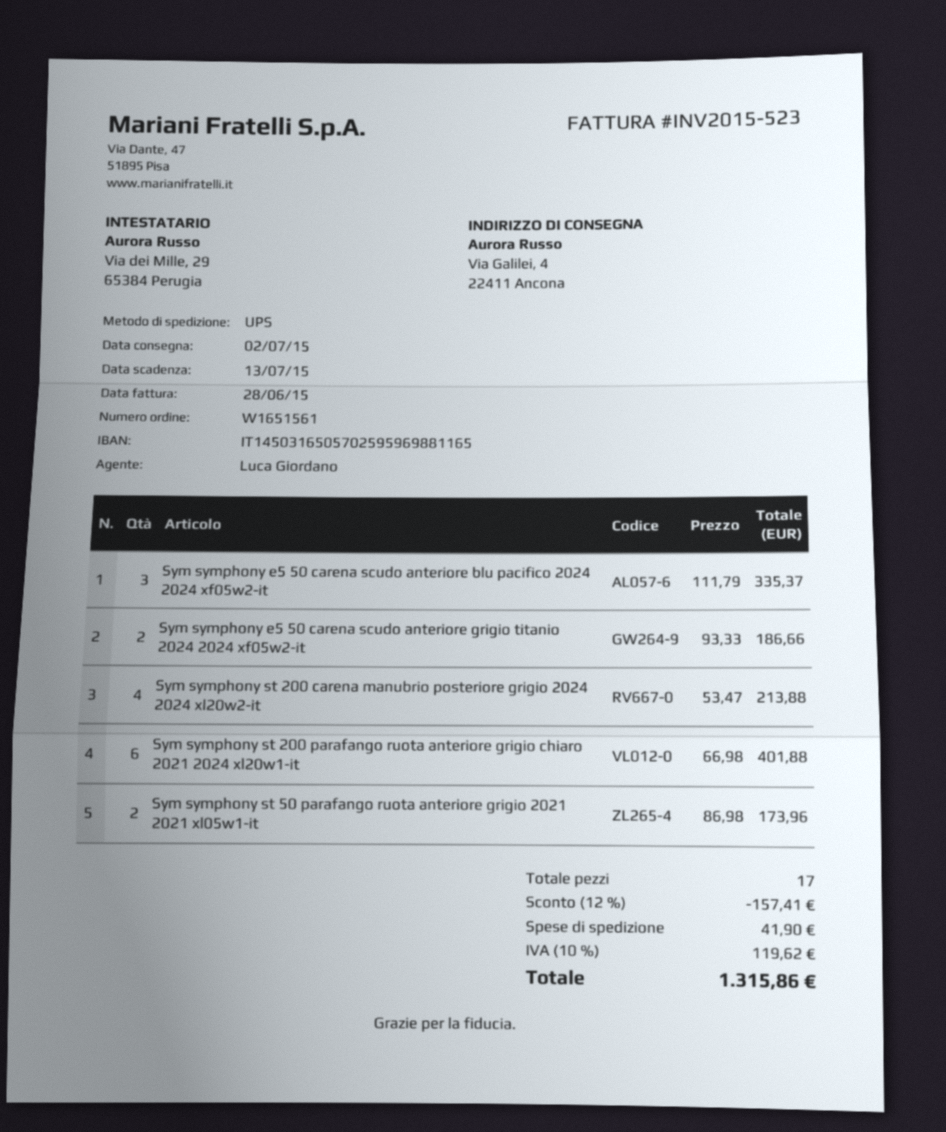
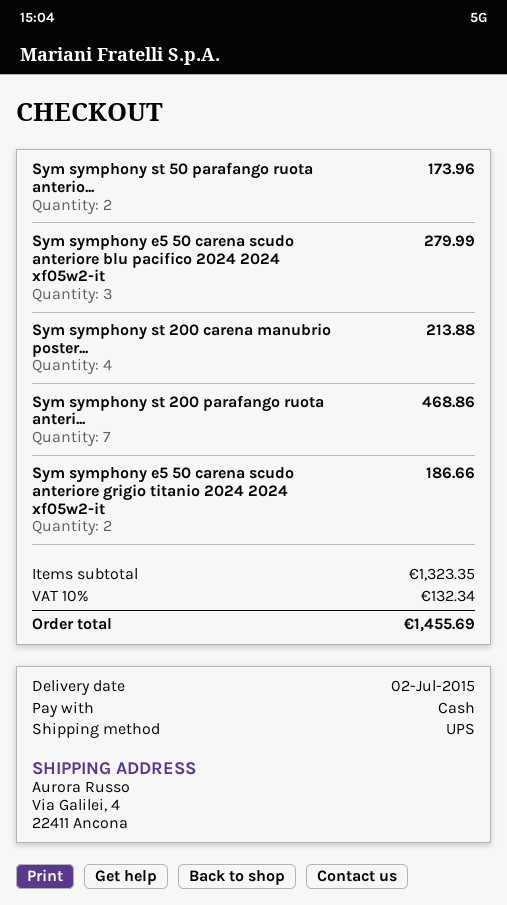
Sym symphony e5 50 carena scudo anteriore blu pacifico 2024 2024 xf05w2-it: 3 for 335.37 -> 3 for 279.99
Sym symphony st 200 parafango ruota anteriore grigio chiaro 2021 2024 xl20w1-it: 6 for 401.88 -> 7 for 468.86
discount: 12% = 157.41 -> none
shipping: 41.90 -> none
tax: 10% = 119.62 -> 10% = 132.34
total: 1315.86 -> 1455.69

